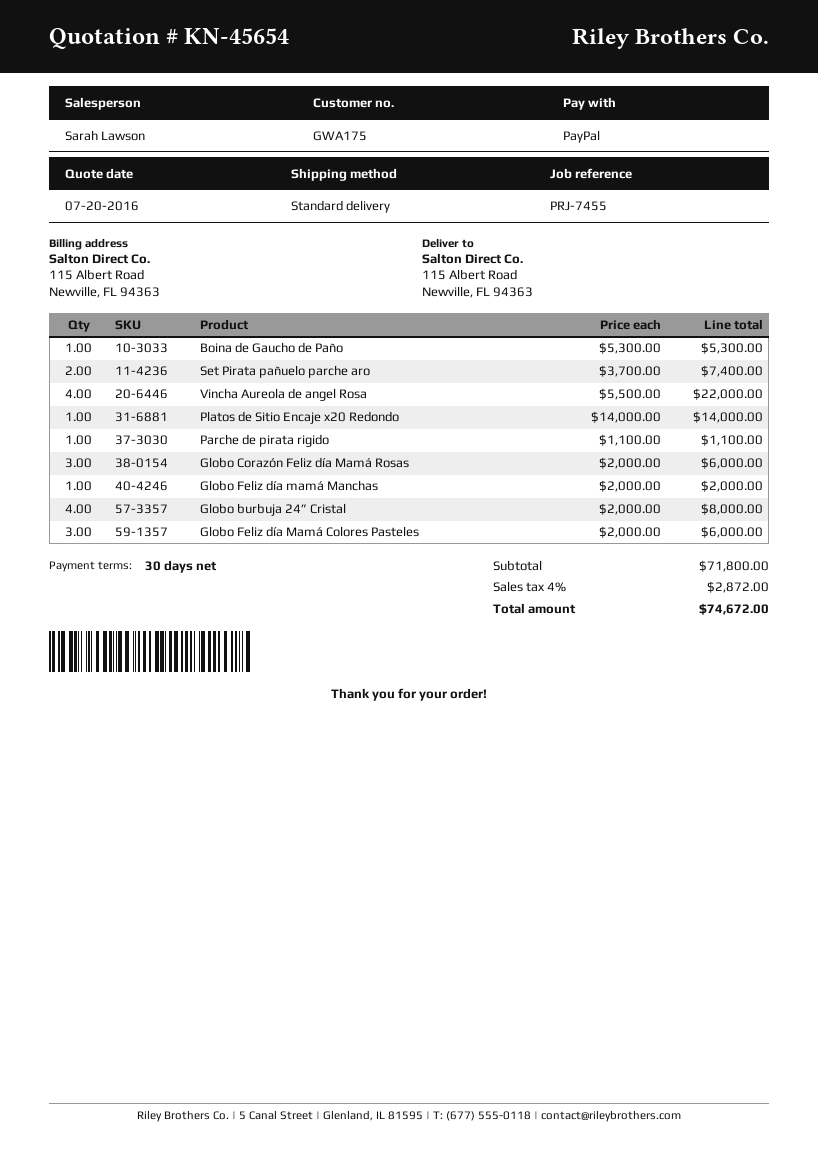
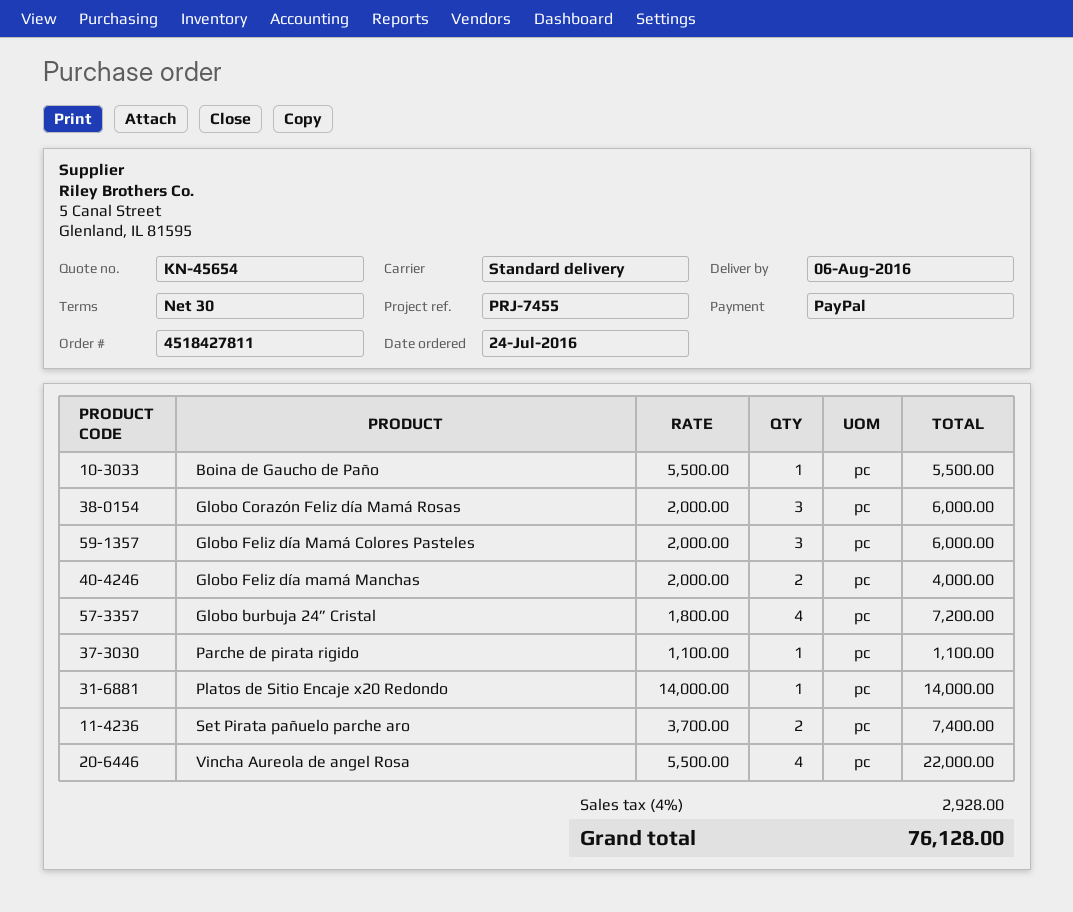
Boina de Gaucho de Paño: 1 x 5300.00 = 5300.00 -> 1 x 5500.00 = 5500.00
Globo Feliz día mamá Manchas: 1 x 2000.00 = 2000.00 -> 2 x 2000.00 = 4000.00
Globo burbuja 24” Cristal: 4 x 2000.00 = 8000.00 -> 4 x 1800.00 = 7200.00
tax: 4% = 2872.00 -> 4% = 2928.00
total: 74672.00 -> 76128.00

